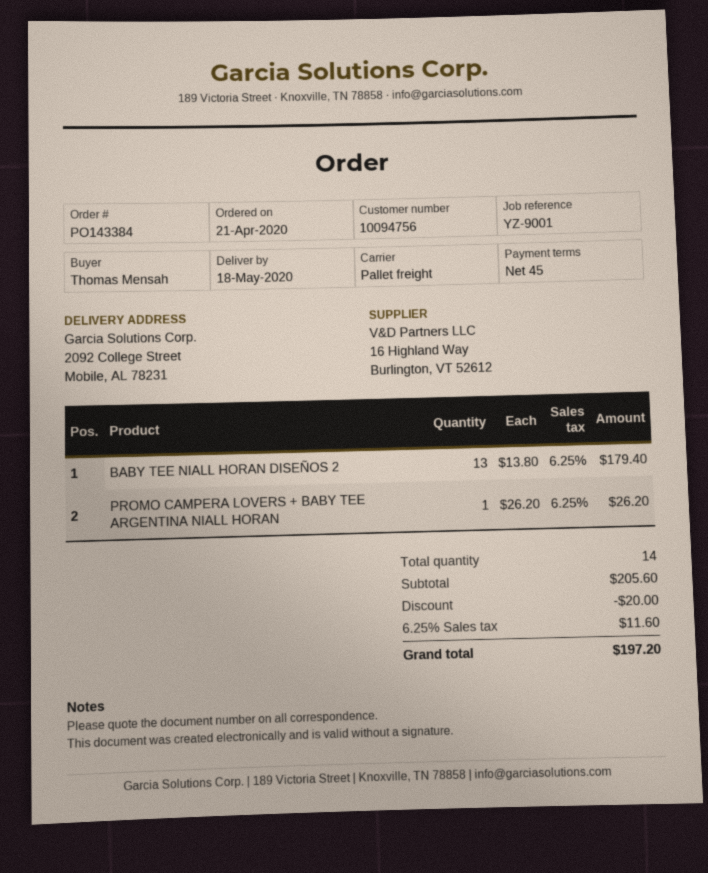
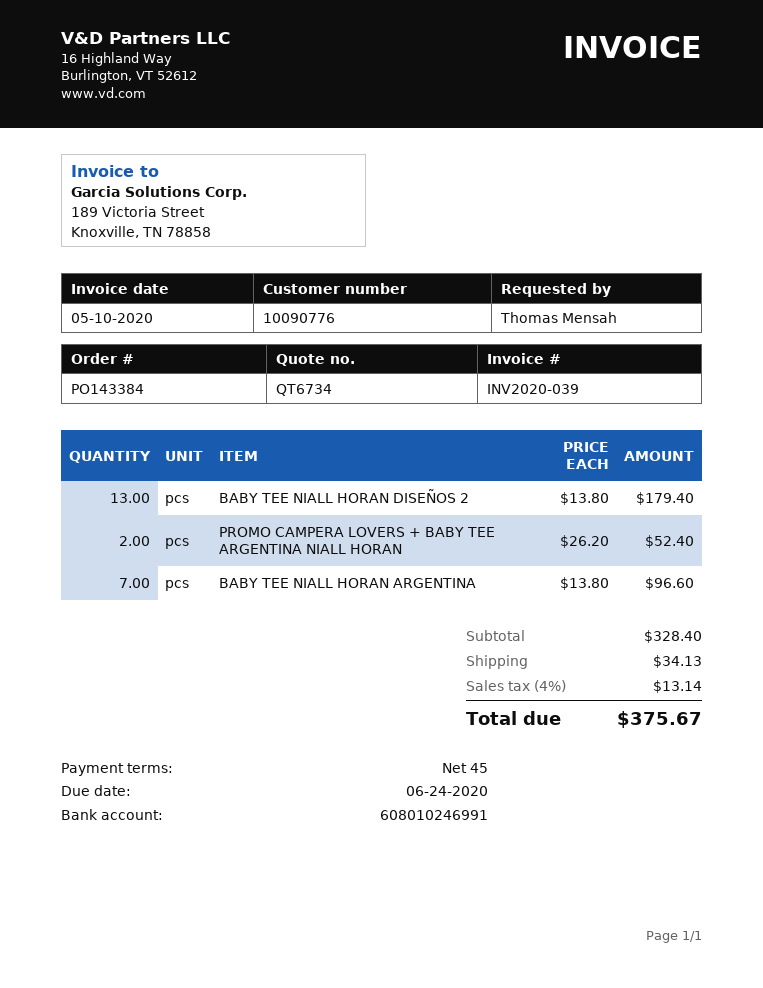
customer number: 10094756 -> 10090776
PROMO CAMPERA LOVERS + BABY TEE ARGENTINA NIALL HORAN: 1 x 26.20 = 26.20 -> 2 x 26.20 = 52.40
BABY TEE NIALL HORAN ARGENTINA: none -> 7 x 13.80 = 96.60
subtotal: 205.60 -> 328.40
discount: 20.00 -> none
shipping: none -> 34.13
tax: 6.25% = 11.60 -> 4% = 13.14
total: 197.20 -> 375.67

